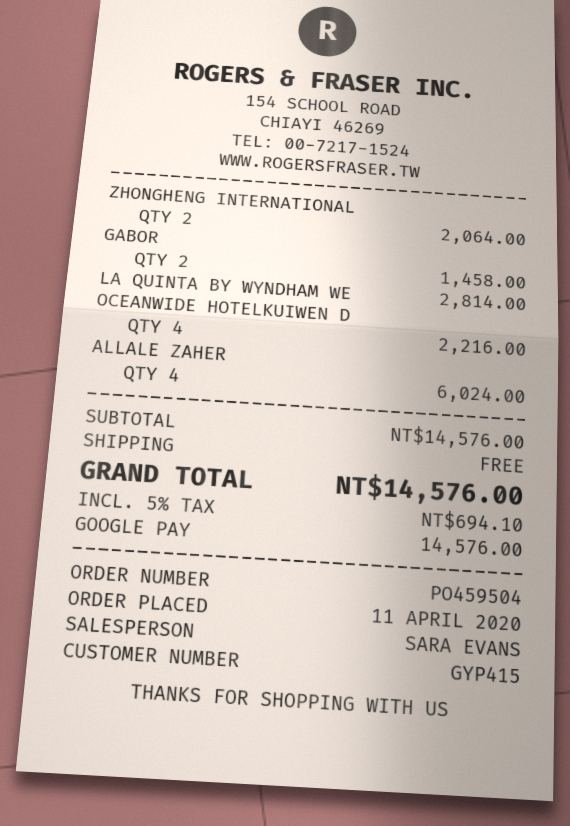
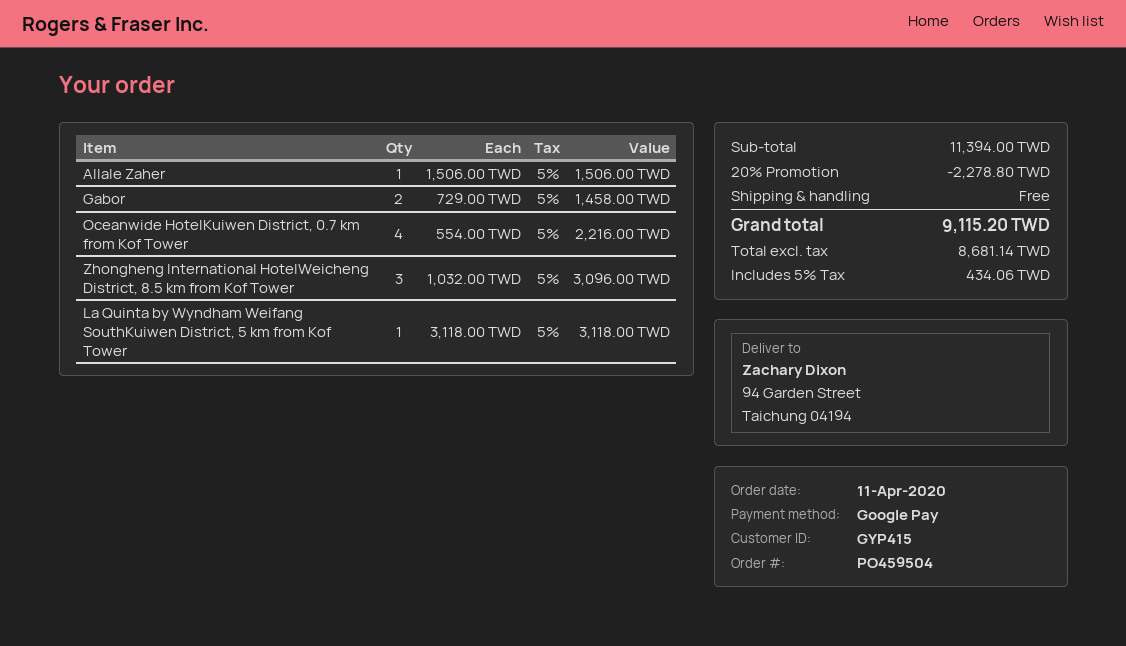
ZHONGHENG INTERNATIONAL: 2 for 2064.00 -> 3 for 3096.00
LA QUINTA BY WYNDHAM WE: 1 for 2814.00 -> 1 for 3118.00
ALLALE ZAHER: 4 for 6024.00 -> 1 for 1506.00
subtotal: 14576.00 -> 11394.00
discount: none -> 20% = 2278.80
tax: 5% = 694.10 -> 5% = 434.06
total: 14576.00 -> 9115.20

